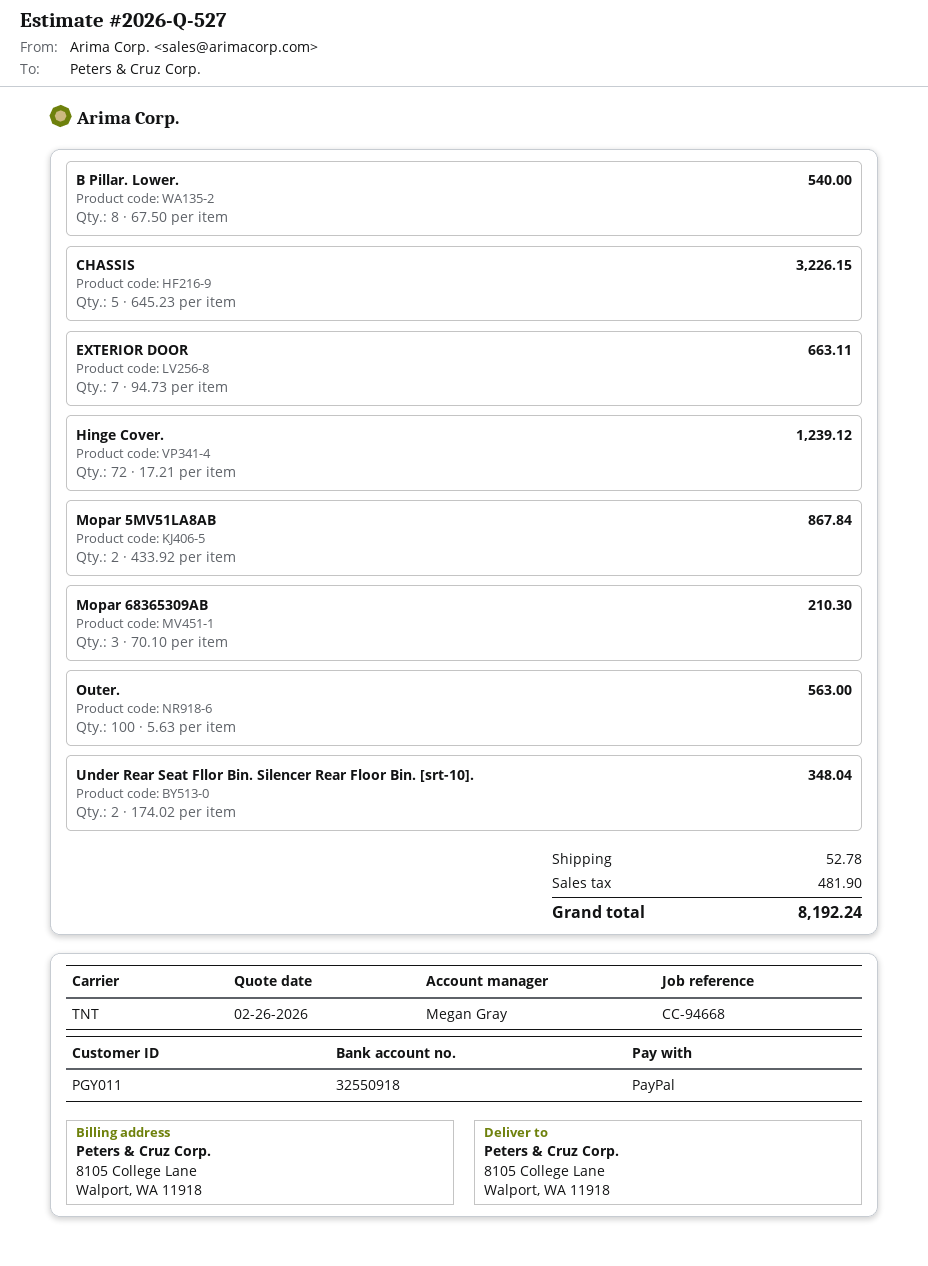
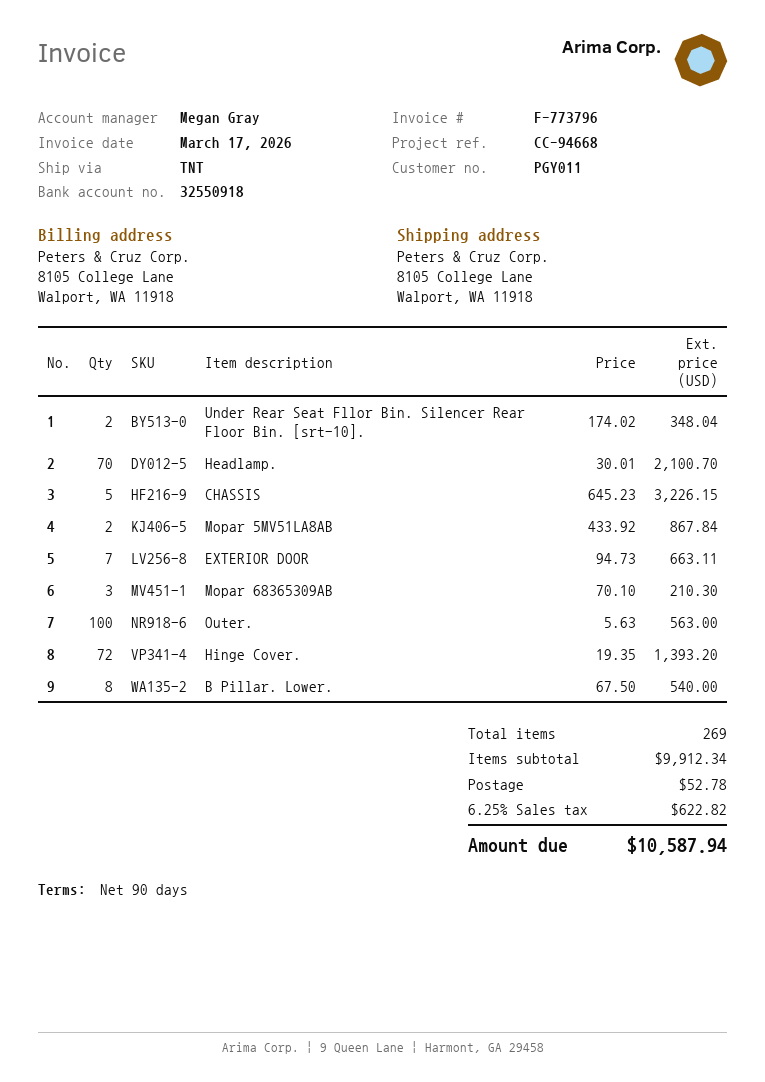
Hinge Cover.: 72 x 17.21 = 1239.12 -> 72 x 19.35 = 1393.20
Headlamp.: none -> 70 x 30.01 = 2100.70
tax: 481.90 -> 622.82
total: 8192.24 -> 10587.94

